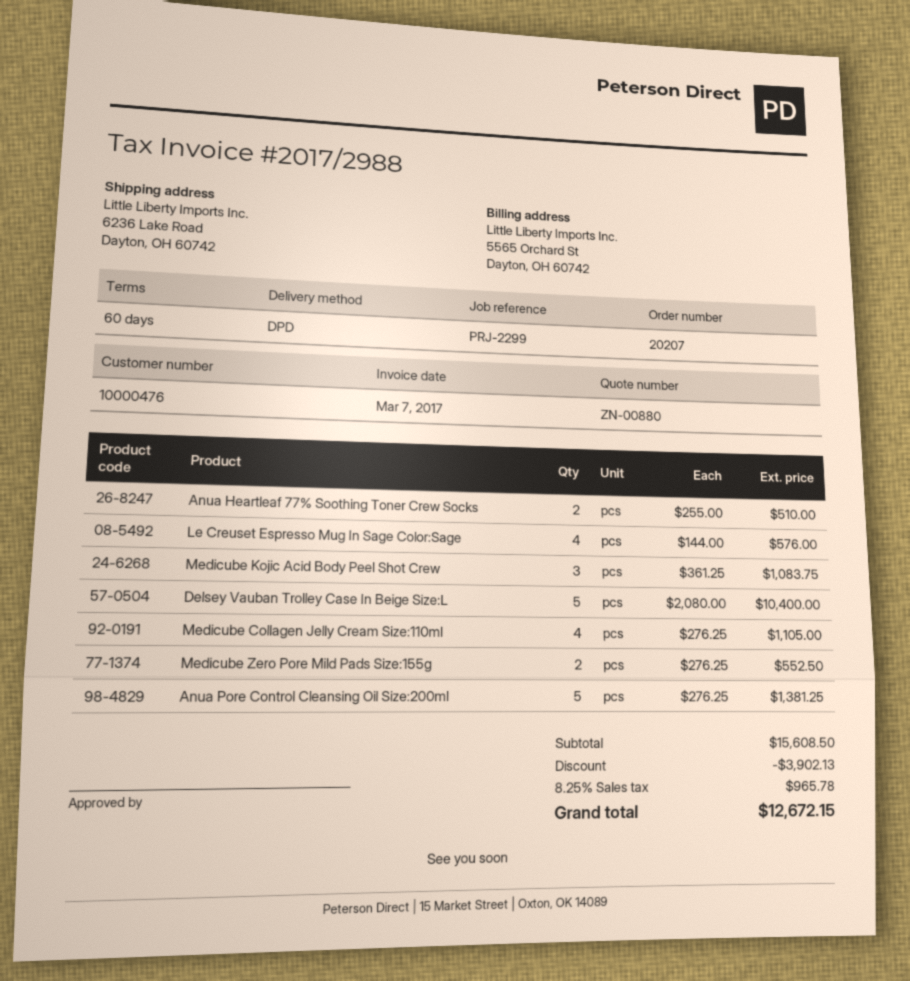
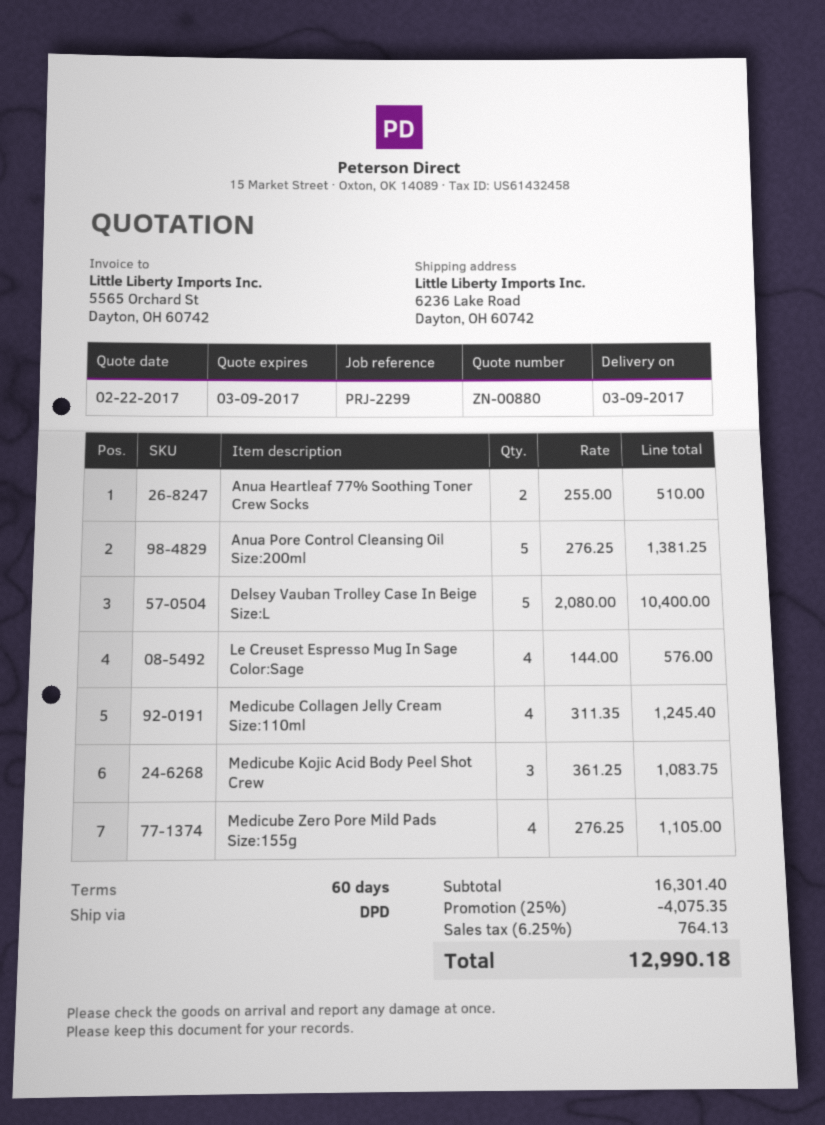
Medicube Collagen Jelly Cream Size:110ml: 4 x 276.25 = 1105.00 -> 4 x 311.35 = 1245.40
Medicube Zero Pore Mild Pads Size:155g: 2 x 276.25 = 552.50 -> 4 x 276.25 = 1105.00
subtotal: 15608.50 -> 16301.40
discount: 3902.13 -> 4075.35
tax: 8.25% = 965.78 -> 6.25% = 764.13
total: 12672.15 -> 12990.18

